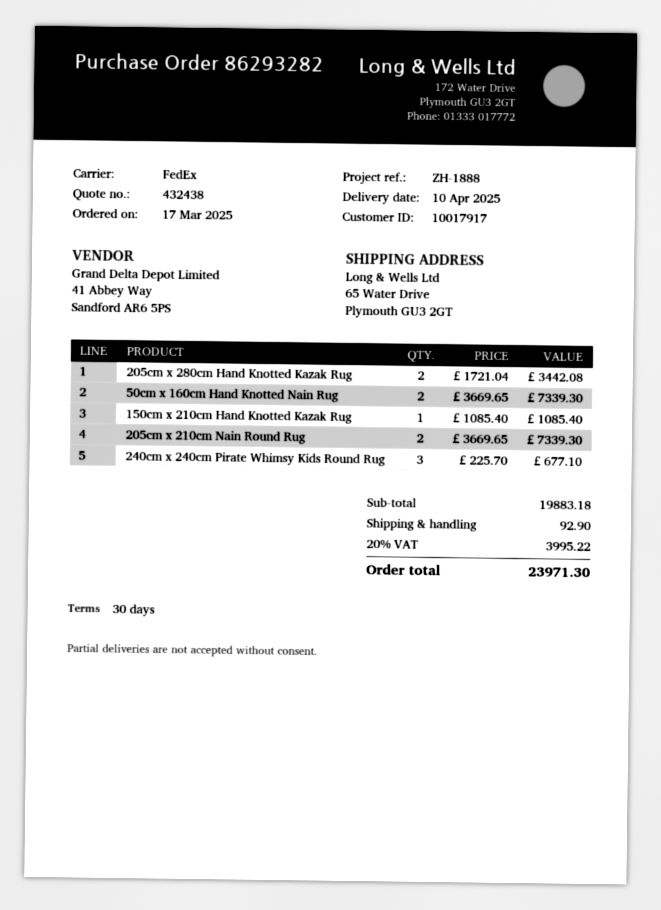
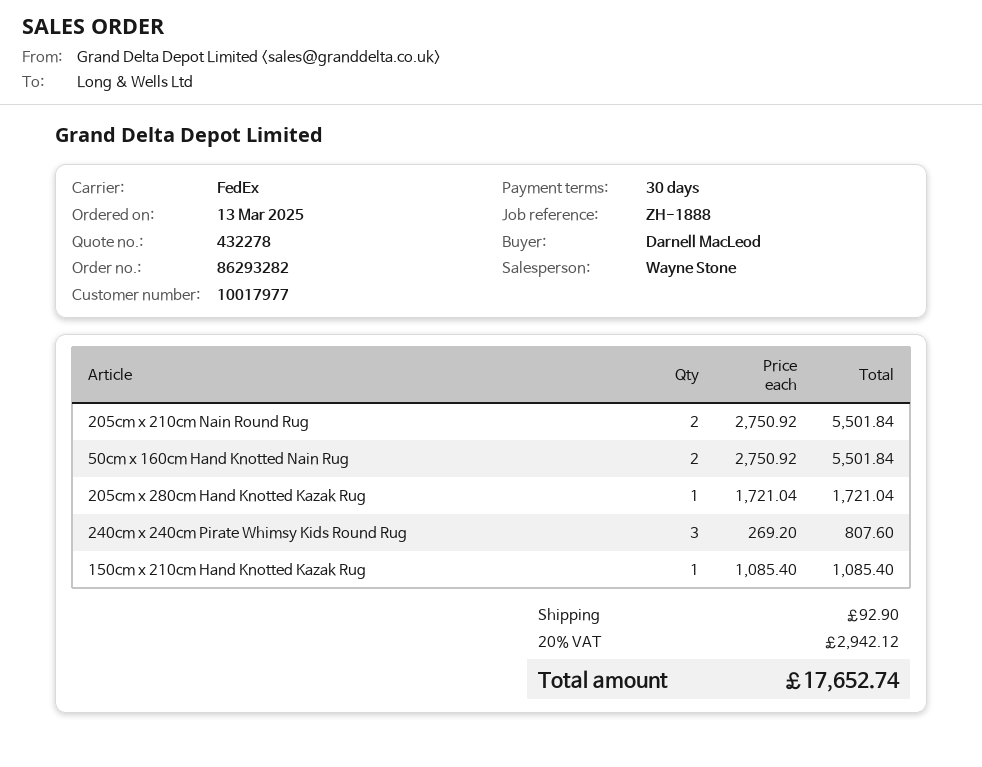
quote number: 432438 -> 432278
order date: 2025-03-17 -> 2025-03-13
customer number: 10017917 -> 10017977
205cm x 280cm Hand Knotted Kazak Rug: 2 x 1721.04 = 3442.08 -> 1 x 1721.04 = 1721.04
50cm x 160cm Hand Knotted Nain Rug: 2 x 3669.65 = 7339.30 -> 2 x 2750.92 = 5501.84
205cm x 210cm Nain Round Rug: 2 x 3669.65 = 7339.30 -> 2 x 2750.92 = 5501.84
240cm x 240cm Pirate Whimsy Kids Round Rug: 3 x 225.70 = 677.10 -> 3 x 269.20 = 807.60
tax: 20% = 3995.22 -> 20% = 2942.12
total: 23971.30 -> 17652.74

